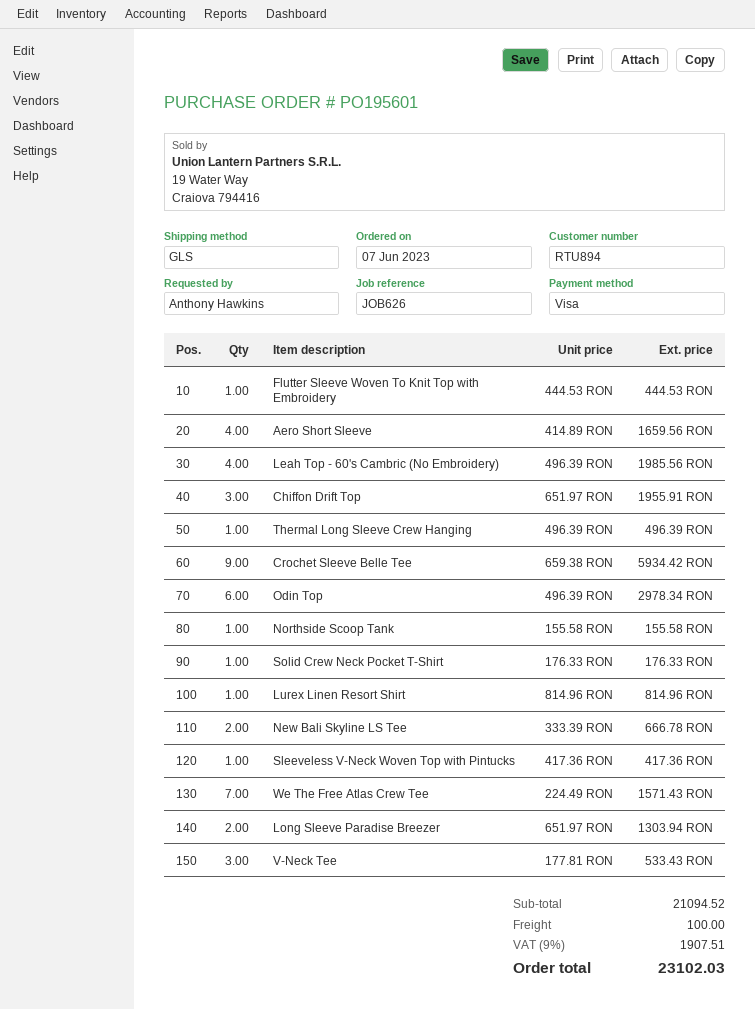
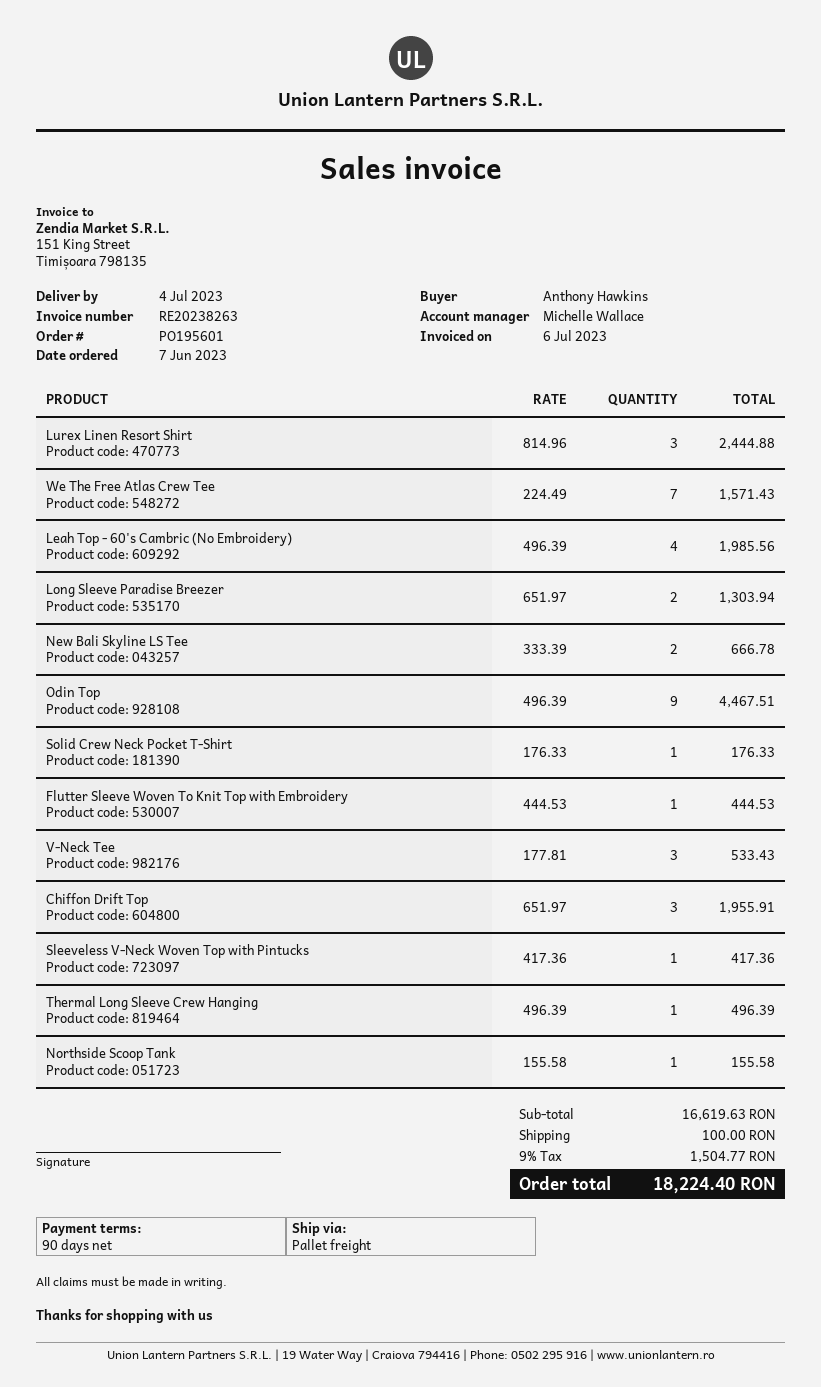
shipping method: GLS -> pallet freight
Aero Short Sleeve: 4 x 414.89 = 1659.56 -> none
Crochet Sleeve Belle Tee: 9 x 659.38 = 5934.42 -> none
Odin Top: 6 x 496.39 = 2978.34 -> 9 x 496.39 = 4467.51
Lurex Linen Resort Shirt: 1 x 814.96 = 814.96 -> 3 x 814.96 = 2444.88
subtotal: 21094.52 -> 16619.63
tax: 9% = 1907.51 -> 9% = 1504.77
total: 23102.03 -> 18224.40

